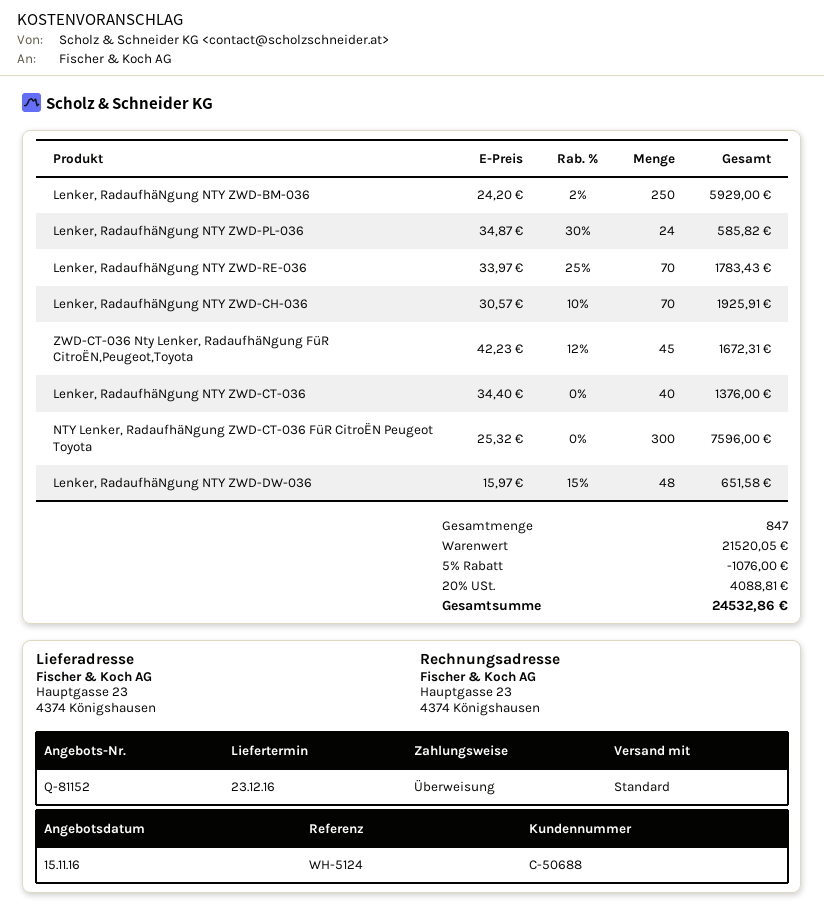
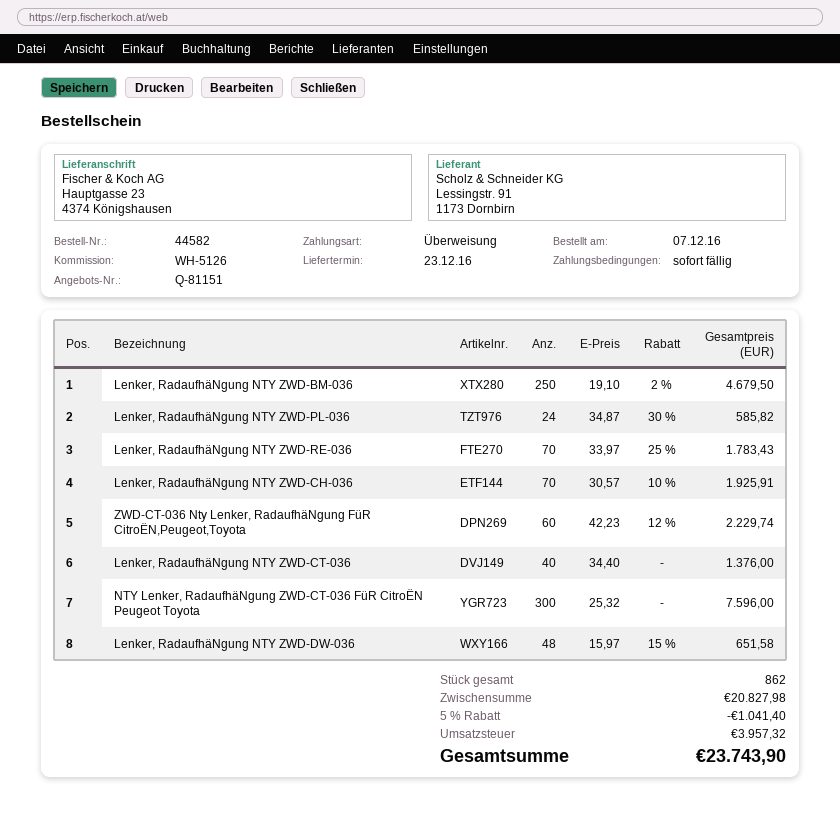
quote number: Q-81152 -> Q-81151
reference: WH-5124 -> WH-5126
Lenker, RadaufhäNgung NTY ZWD-BM-036: 250 x 24.20 - 2% = 5929.00 -> 250 x 19.10 - 2% = 4679.50
ZWD-CT-036 Nty Lenker, RadaufhäNgung FüR CitroËN,Peugeot,Toyota: 45 x 42.23 - 12% = 1672.31 -> 60 x 42.23 - 12% = 2229.74
total quantity: 847 -> 862
subtotal: 21520.05 -> 20827.98
discount: 5% = 1076.00 -> 5% = 1041.40
tax: 4088.81 -> 3957.32
total: 24532.86 -> 23743.90

